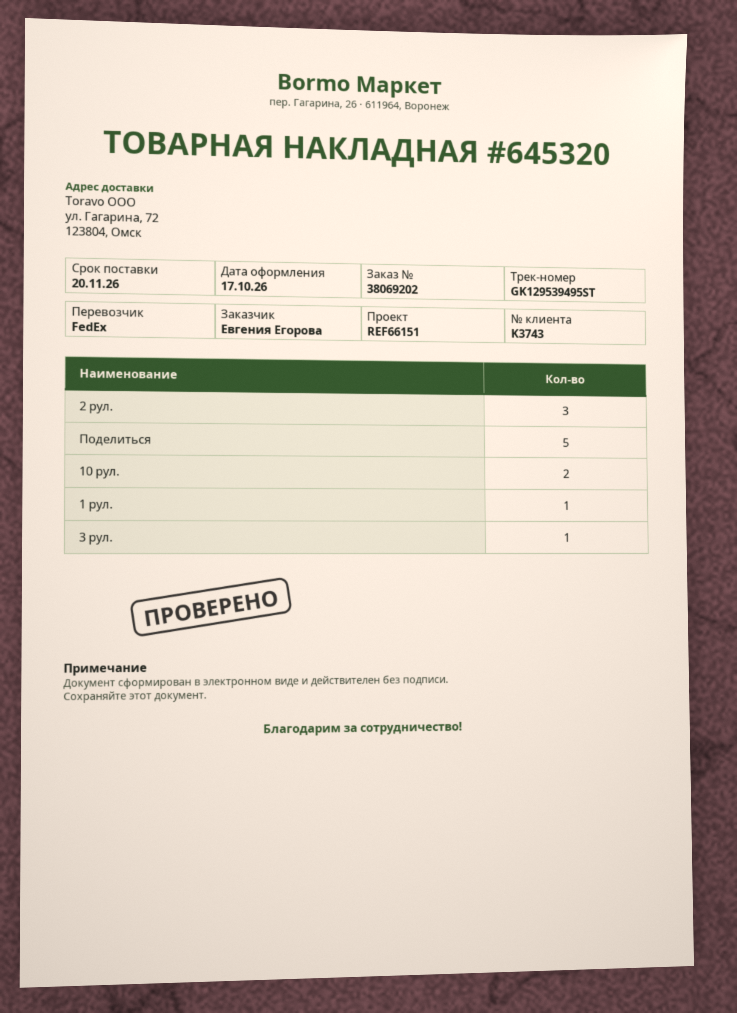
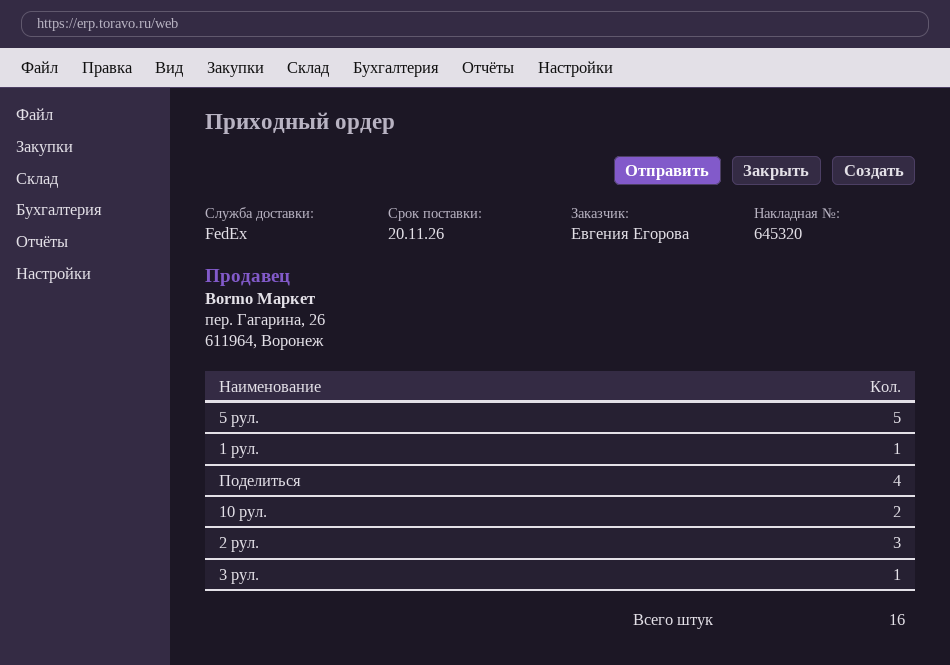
Поделиться: 5 -> 4
5 рул.: none -> 5

